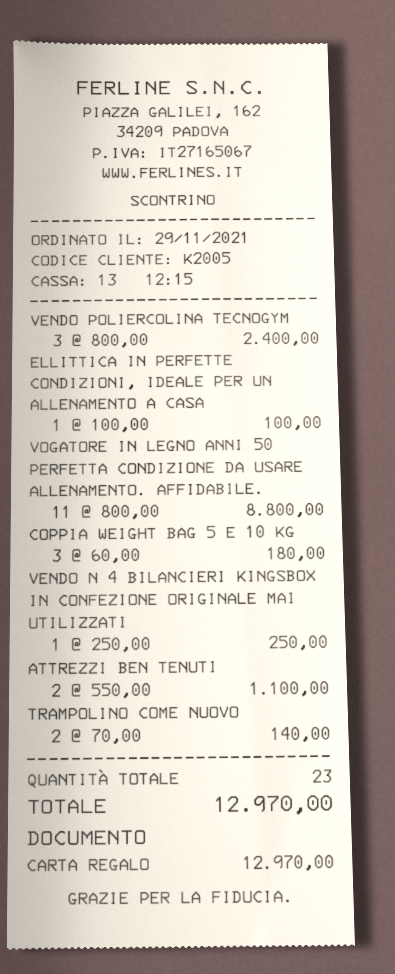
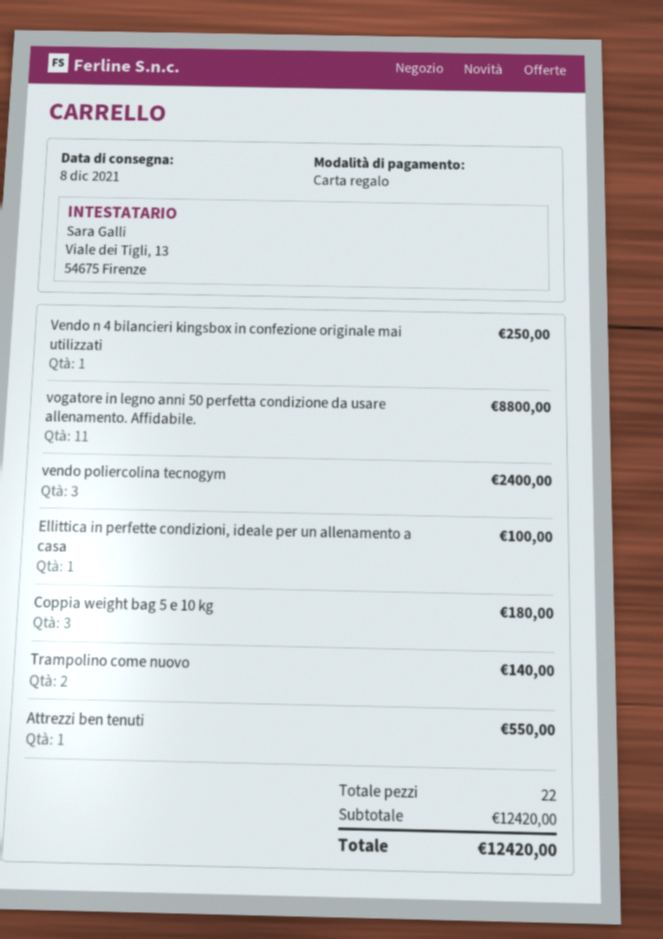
ATTREZZI BEN TENUTI: 2 for 1100.00 -> 1 for 550.00
total quantity: 23 -> 22
total: 12970.00 -> 12420.00

